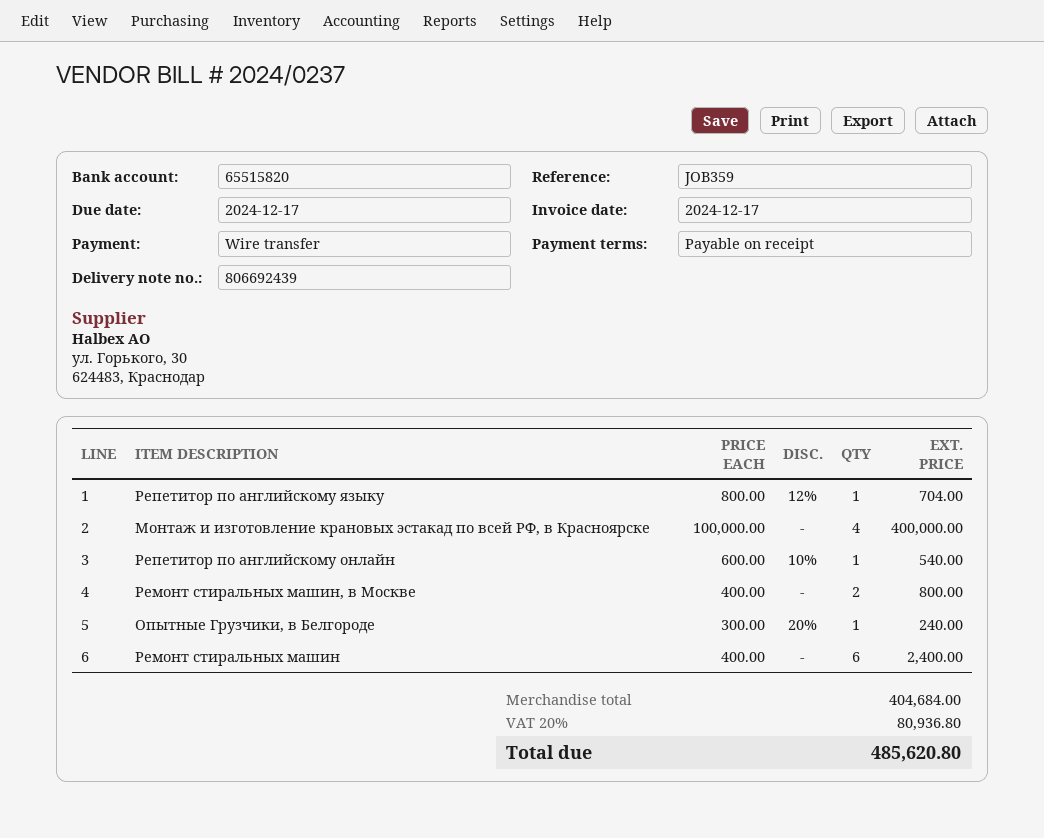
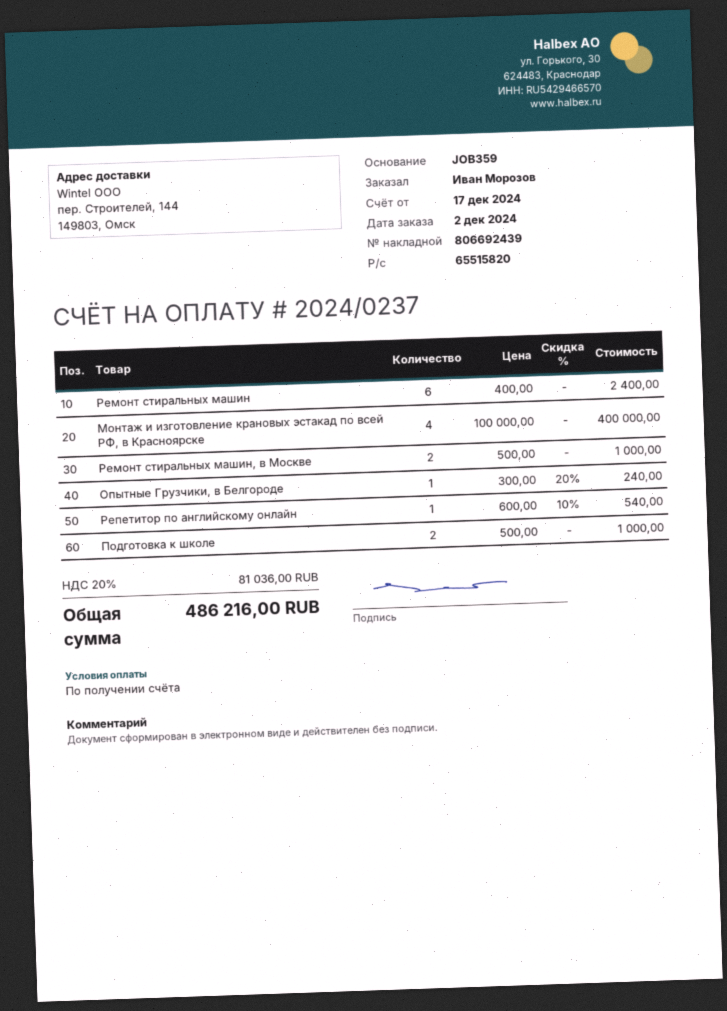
Репетитор по английскому языку: 1 x 800.00 - 12% = 704.00 -> none
Ремонт стиральных машин, в Москве: 2 x 400.00 = 800.00 -> 2 x 500.00 = 1000.00
Подготовка к школе: none -> 2 x 500.00 = 1000.00
tax: 20% = 80936.80 -> 20% = 81036.00
total: 485620.80 -> 486216.00

